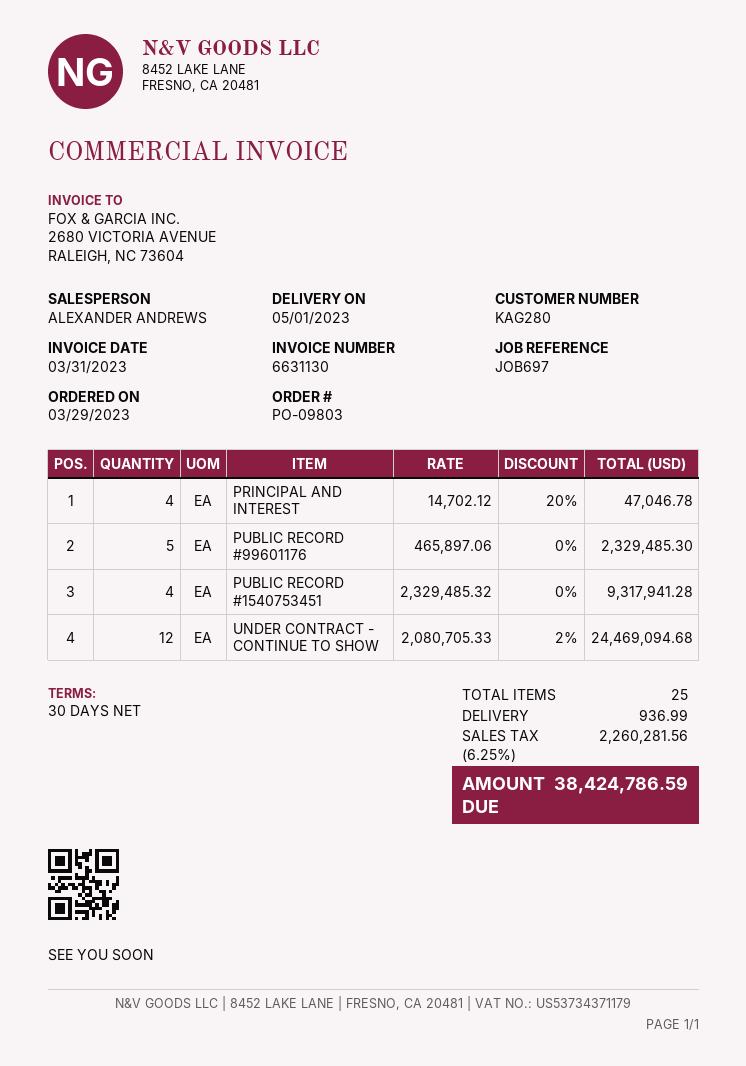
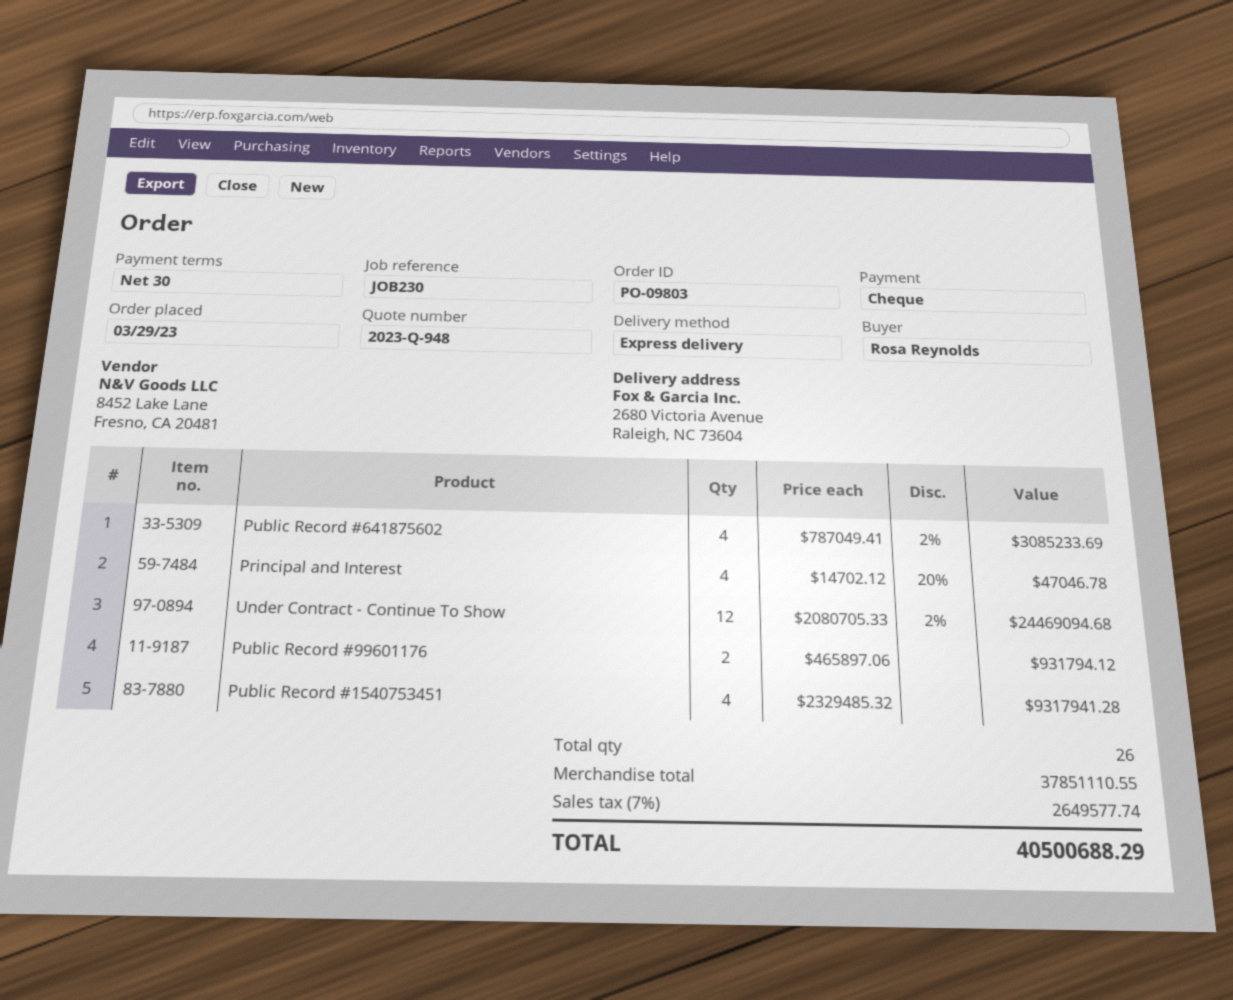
reference: JOB697 -> JOB230
PUBLIC RECORD #99601176: 5 x 465897.06 = 2329485.30 -> 2 x 465897.06 = 931794.12
Public Record #641875602: none -> 4 x 787049.41 - 2% = 3085233.69
total quantity: 25 -> 26
shipping: 936.99 -> none
tax: 6.25% = 2260281.56 -> 7% = 2649577.74
total: 38424786.59 -> 40500688.29

